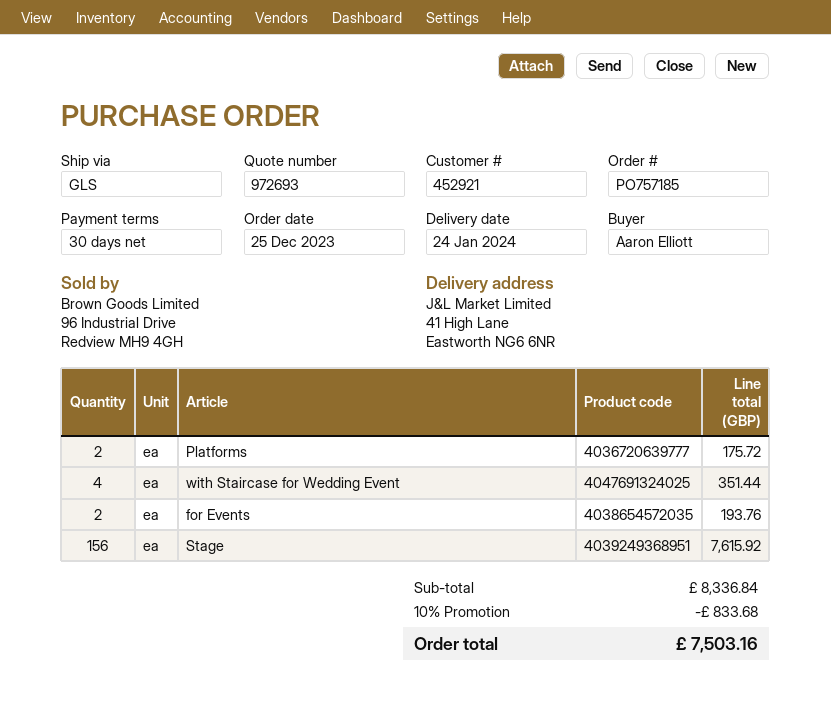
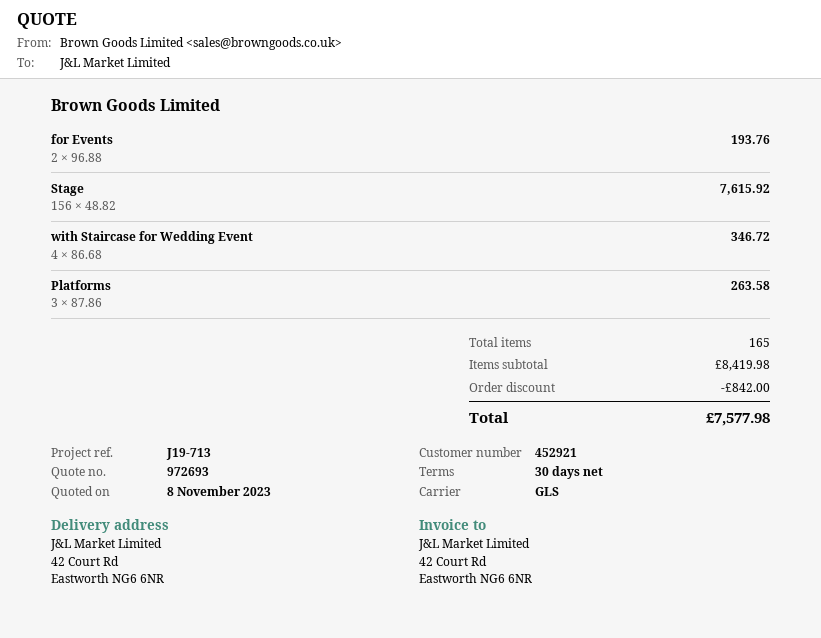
ship to: 41 High Lane, Eastworth NG6 6NR -> 42 Court Rd, Eastworth NG6 6NR
Platforms: 2 for 175.72 -> 3 for 263.58
with Staircase for Wedding Event: 4 for 351.44 -> 4 for 346.72
subtotal: 8336.84 -> 8419.98
discount: 833.68 -> 842.00
total: 7503.16 -> 7577.98

